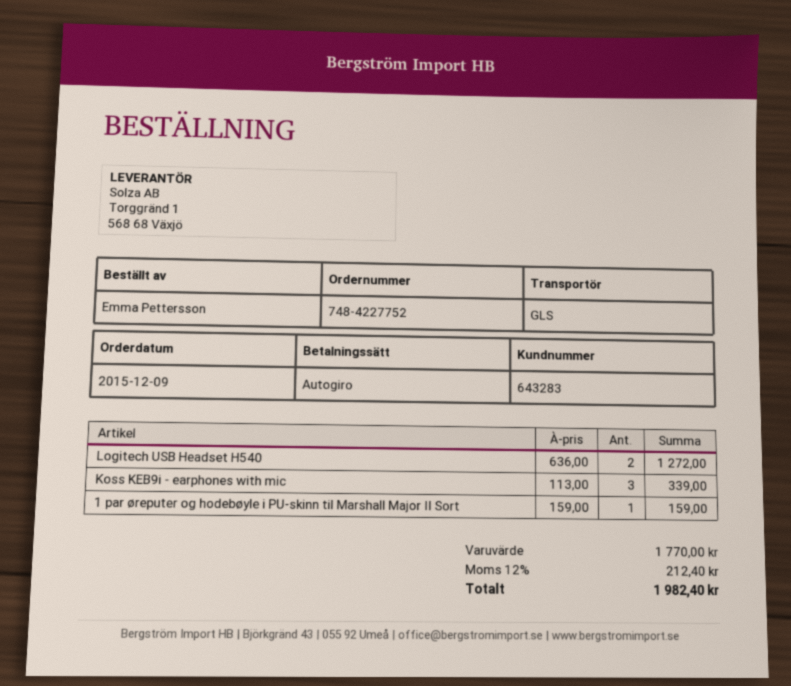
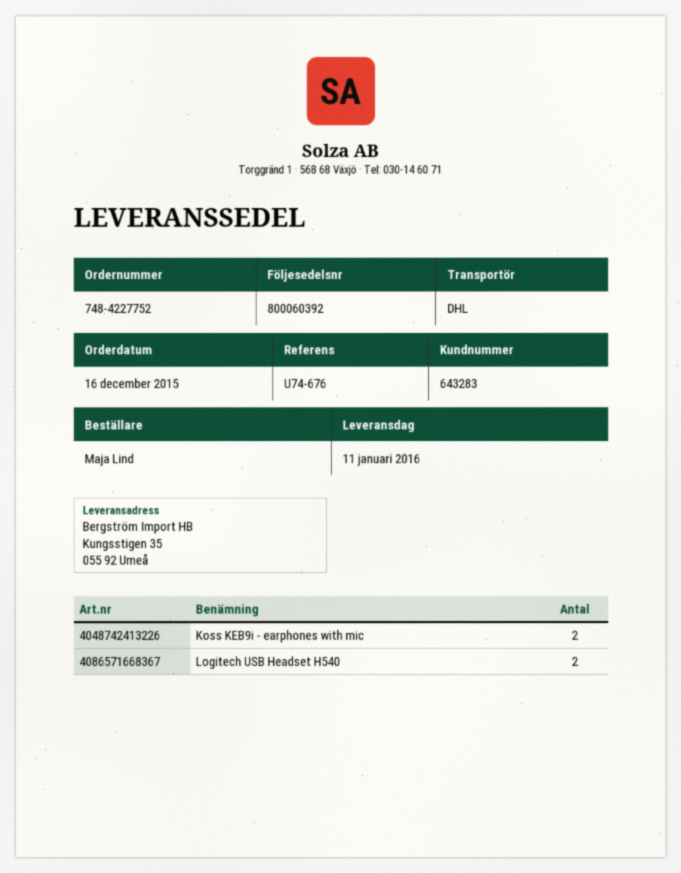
order date: 2015-12-09 -> 2015-12-16
ordered by: Emma Pettersson -> Maja Lind
shipping method: GLS -> DHL
Koss KEB9i - earphones with mic: 3 -> 2
1 par øreputer og hodebøyle i PU-skinn til Marshall Major II Sort: 1 -> none

